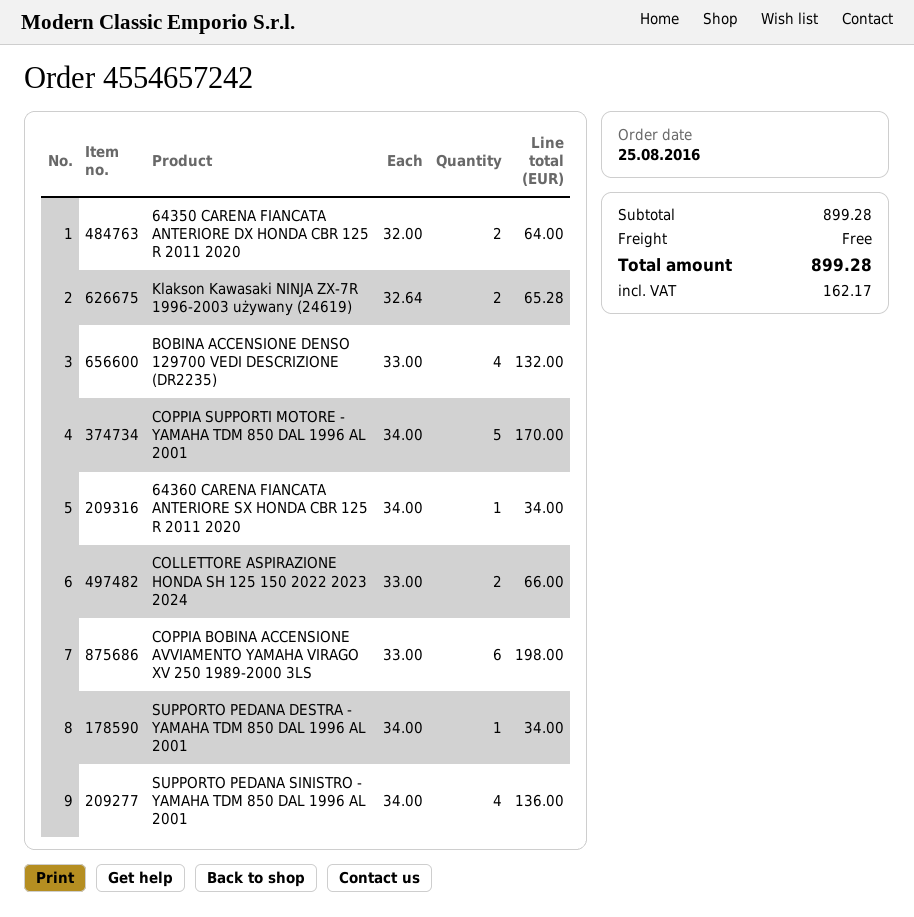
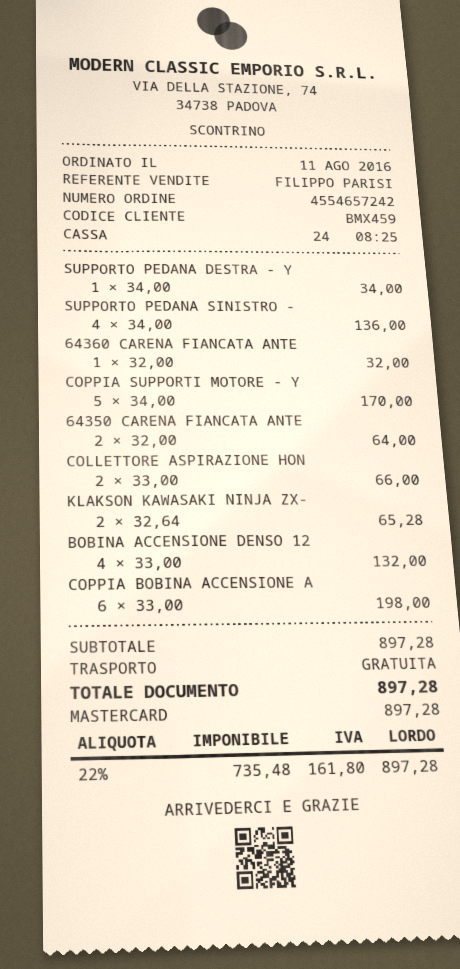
order date: 2016-08-25 -> 2016-08-11
64360 CARENA FIANCATA ANTERIORE SX HONDA CBR 125 R 2011 2020: 1 x 34.00 = 34.00 -> 1 x 32.00 = 32.00
subtotal: 899.28 -> 897.28
tax: 162.17 -> 161.80
total: 899.28 -> 897.28

